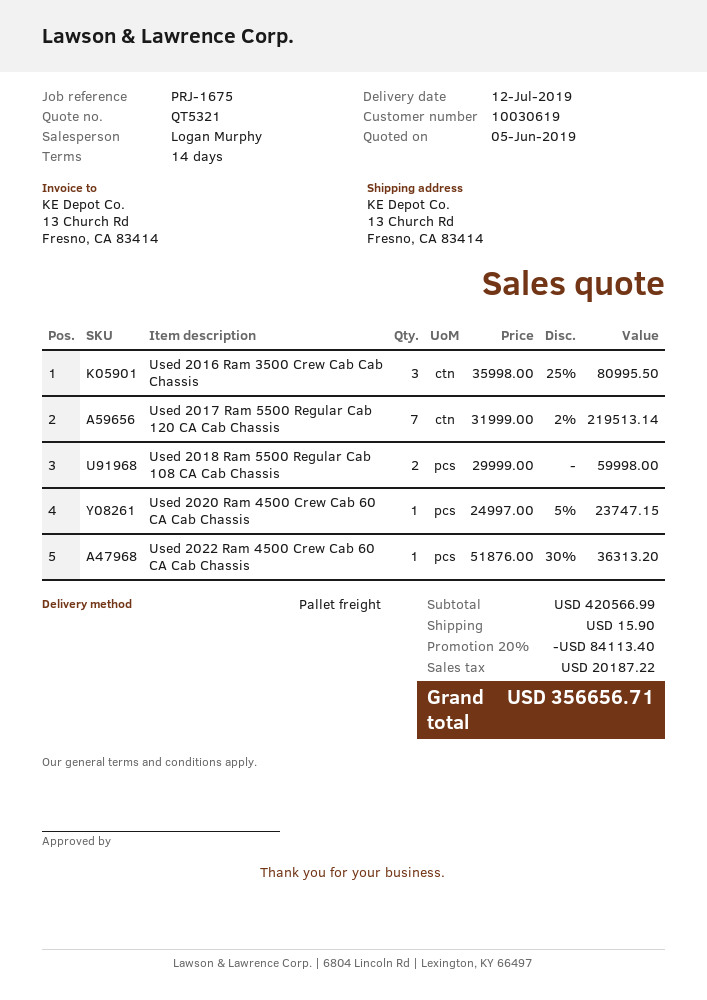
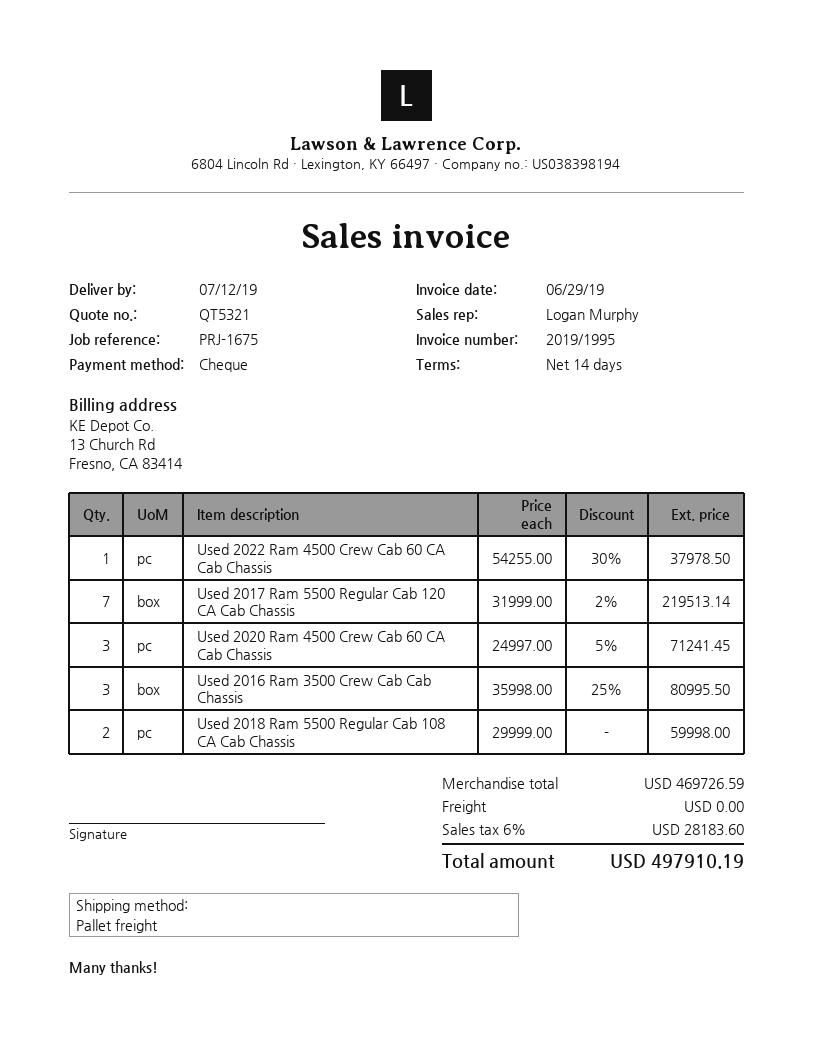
Used 2020 Ram 4500 Crew Cab 60 CA Cab Chassis: 1 x 24997.00 - 5% = 23747.15 -> 3 x 24997.00 - 5% = 71241.45
Used 2022 Ram 4500 Crew Cab 60 CA Cab Chassis: 1 x 51876.00 - 30% = 36313.20 -> 1 x 54255.00 - 30% = 37978.50
subtotal: 420566.99 -> 469726.59
discount: 20% = 84113.40 -> none
shipping: 15.90 -> 0.00
tax: 20187.22 -> 28183.60
total: 356656.71 -> 497910.19

